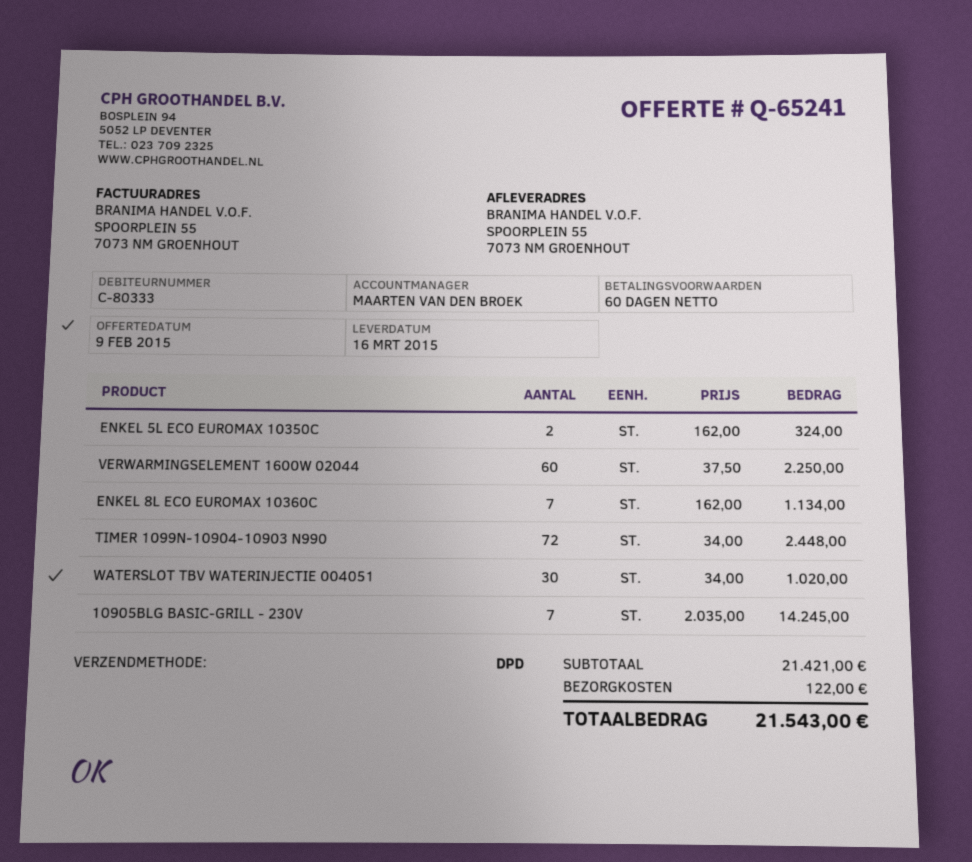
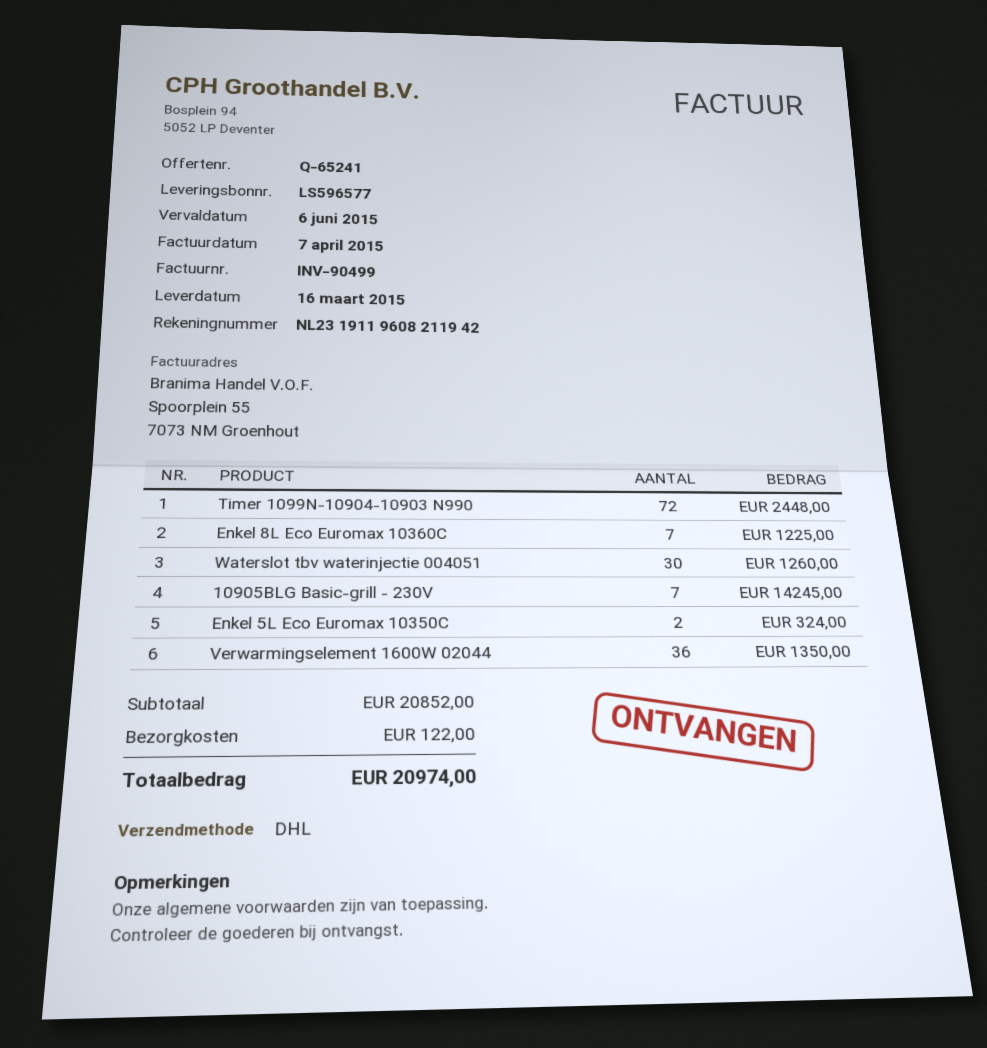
shipping method: DPD -> DHL
VERWARMINGSELEMENT 1600W 02044: 60 for 2250.00 -> 36 for 1350.00
ENKEL 8L ECO EUROMAX 10360C: 7 for 1134.00 -> 7 for 1225.00
WATERSLOT TBV WATERINJECTIE 004051: 30 for 1020.00 -> 30 for 1260.00
subtotal: 21421.00 -> 20852.00
total: 21543.00 -> 20974.00

